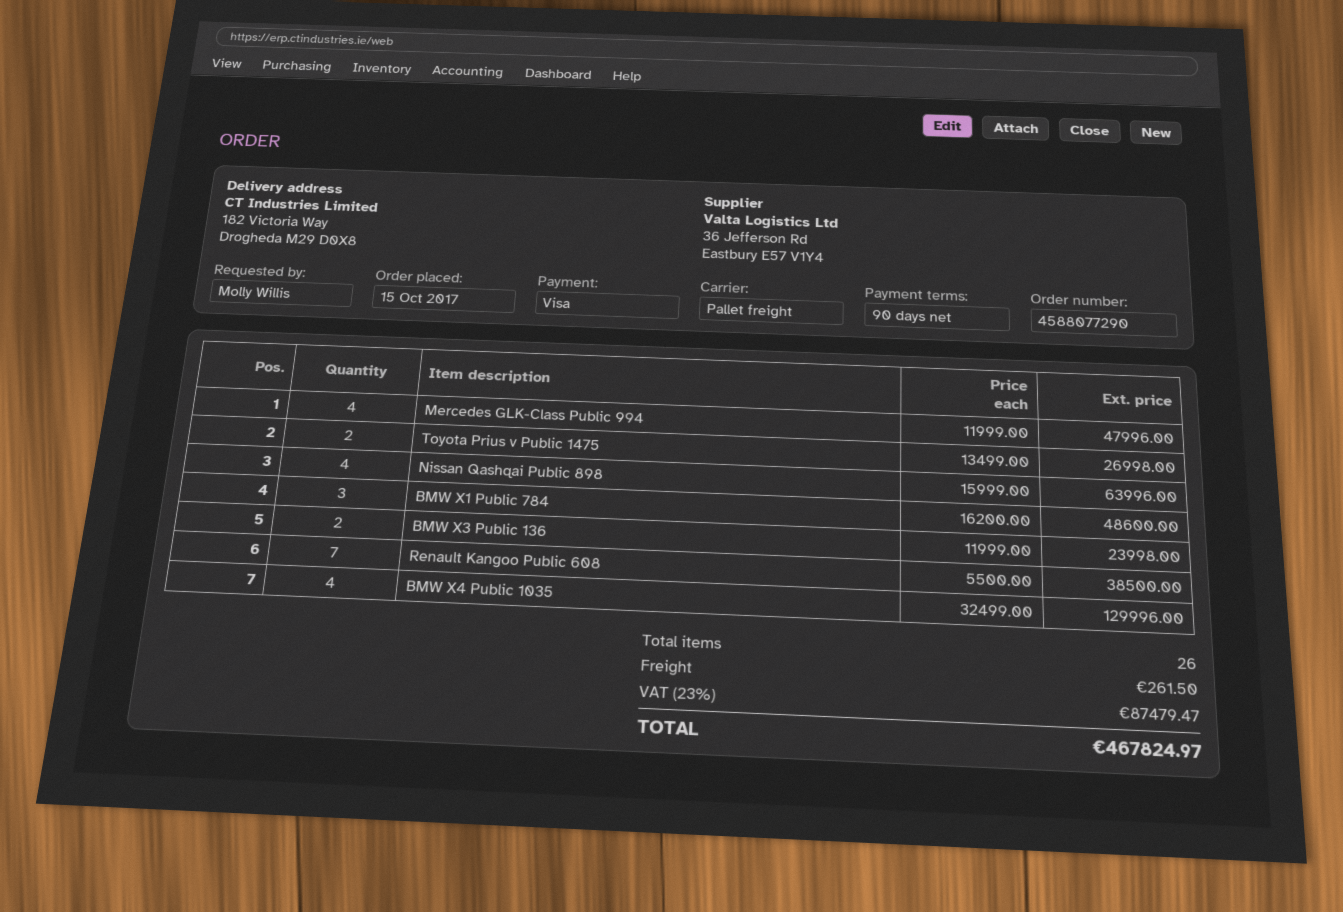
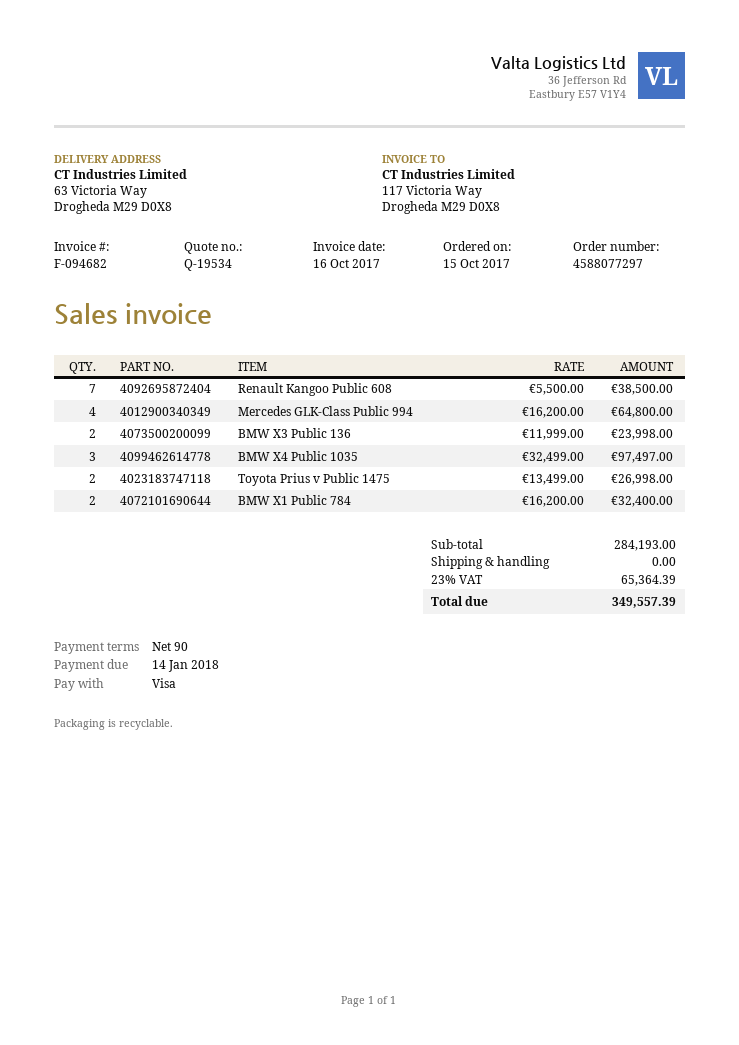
order number: 4588077290 -> 4588077297
ship to: 182 Victoria Way, Drogheda M29 D0X8 -> 63 Victoria Way, Drogheda M29 D0X8
Mercedes GLK-Class Public 994: 4 x 11999.00 = 47996.00 -> 4 x 16200.00 = 64800.00
Nissan Qashqai Public 898: 4 x 15999.00 = 63996.00 -> none
BMW X1 Public 784: 3 x 16200.00 = 48600.00 -> 2 x 16200.00 = 32400.00
BMW X4 Public 1035: 4 x 32499.00 = 129996.00 -> 3 x 32499.00 = 97497.00
shipping: 261.50 -> 0.00
tax: 23% = 87479.47 -> 23% = 65364.39
total: 467824.97 -> 349557.39

